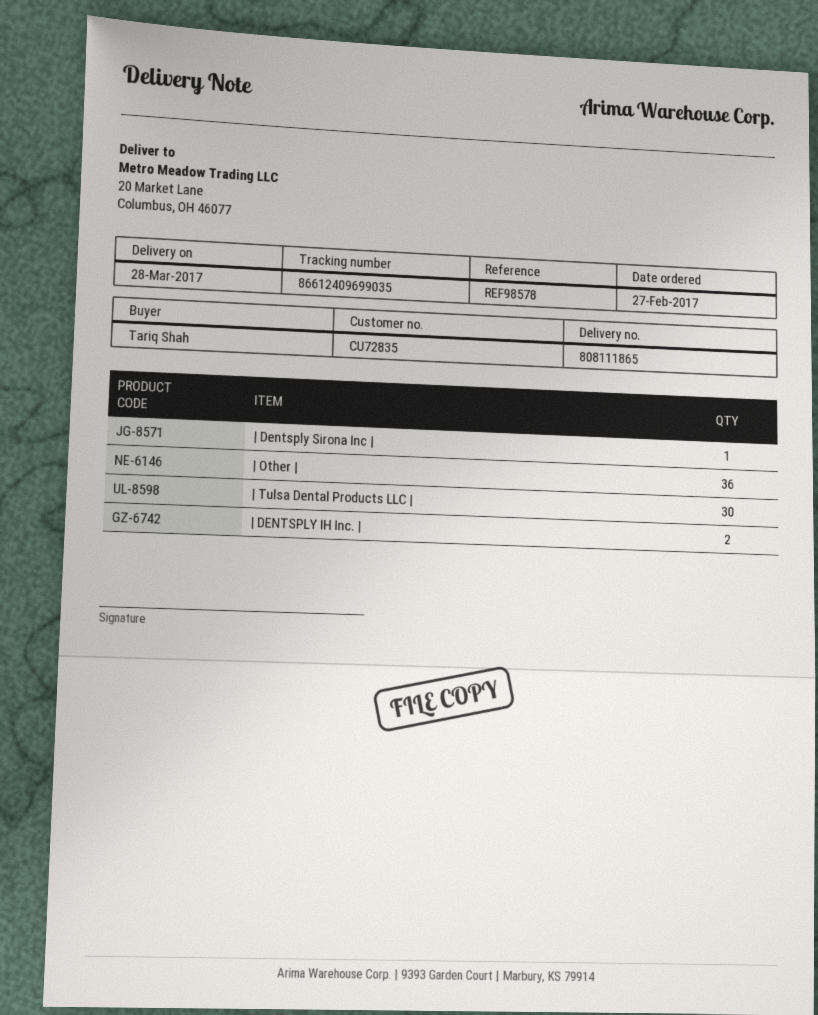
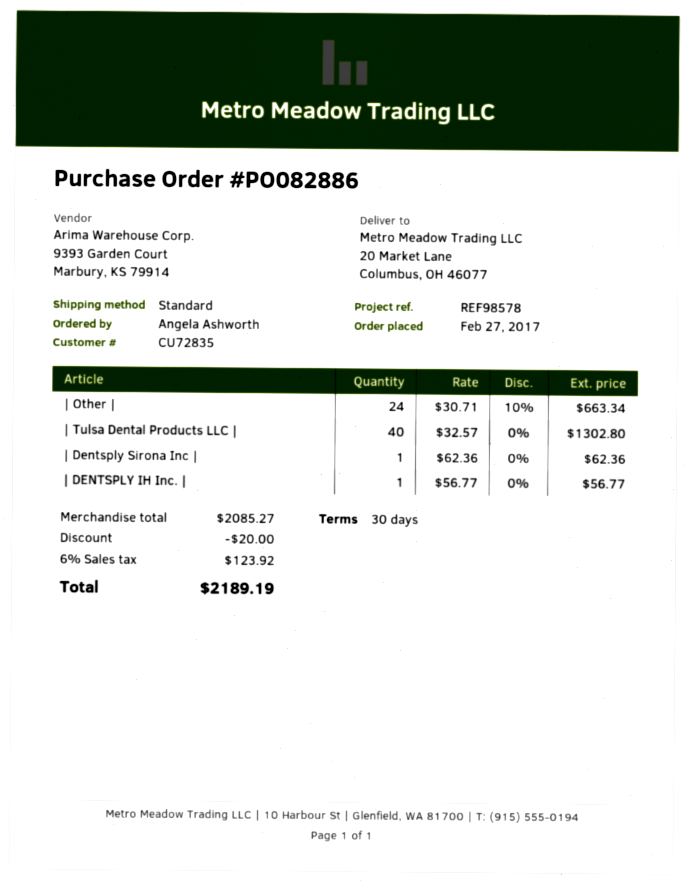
ordered by: Tariq Shah -> Angela Ashworth
| Other |: 36 -> 24
| Tulsa Dental Products LLC |: 30 -> 40
| DENTSPLY IH Inc. |: 2 -> 1

